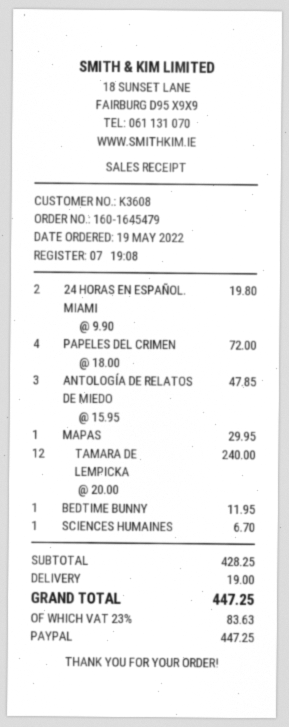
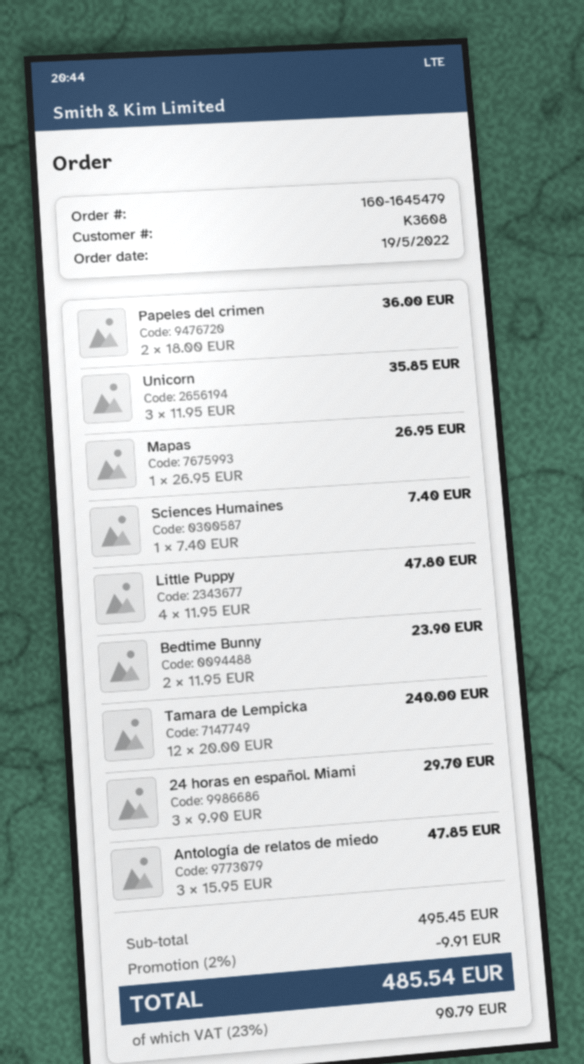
24 HORAS EN ESPAÑOL. MIAMI: 2 x 9.90 = 19.80 -> 3 x 9.90 = 29.70
PAPELES DEL CRIMEN: 4 x 18.00 = 72.00 -> 2 x 18.00 = 36.00
MAPAS: 1 x 29.95 = 29.95 -> 1 x 26.95 = 26.95
BEDTIME BUNNY: 1 x 11.95 = 11.95 -> 2 x 11.95 = 23.90
SCIENCES HUMAINES: 1 x 6.70 = 6.70 -> 1 x 7.40 = 7.40
Unicorn: none -> 3 x 11.95 = 35.85
Little Puppy: none -> 4 x 11.95 = 47.80
subtotal: 428.25 -> 495.45
discount: none -> 2% = 9.91
shipping: 19.00 -> none
tax: 23% = 83.63 -> 23% = 90.79
total: 447.25 -> 485.54

